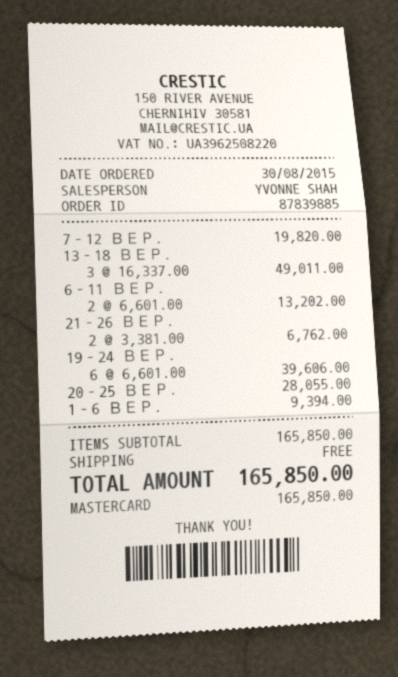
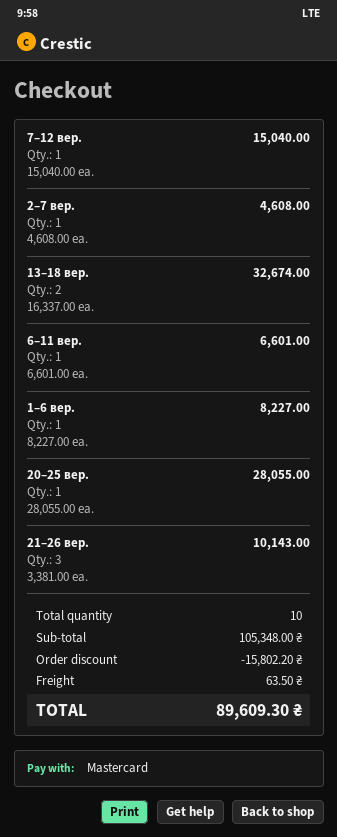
7–12 ВЕР.: 1 x 19820.00 = 19820.00 -> 1 x 15040.00 = 15040.00
13–18 ВЕР.: 3 x 16337.00 = 49011.00 -> 2 x 16337.00 = 32674.00
6–11 ВЕР.: 2 x 6601.00 = 13202.00 -> 1 x 6601.00 = 6601.00
21–26 ВЕР.: 2 x 3381.00 = 6762.00 -> 3 x 3381.00 = 10143.00
19–24 ВЕР.: 6 x 6601.00 = 39606.00 -> none
1–6 ВЕР.: 1 x 9394.00 = 9394.00 -> 1 x 8227.00 = 8227.00
2–7 вер.: none -> 1 x 4608.00 = 4608.00
subtotal: 165850.00 -> 105348.00
discount: none -> 15802.20
shipping: 0.00 -> 63.50
total: 165850.00 -> 89609.30

